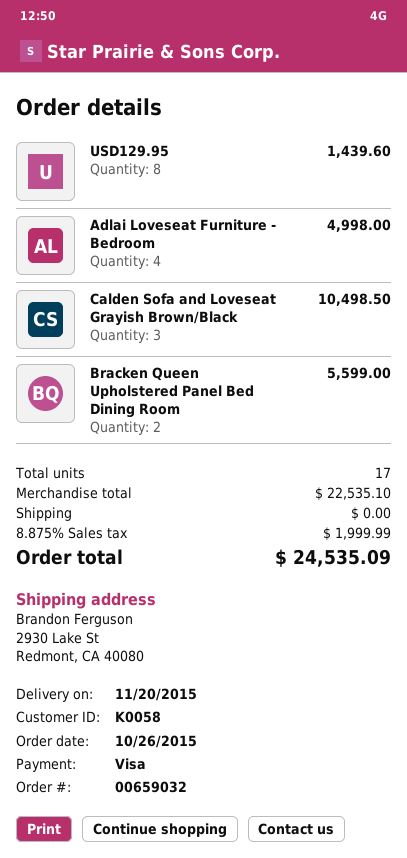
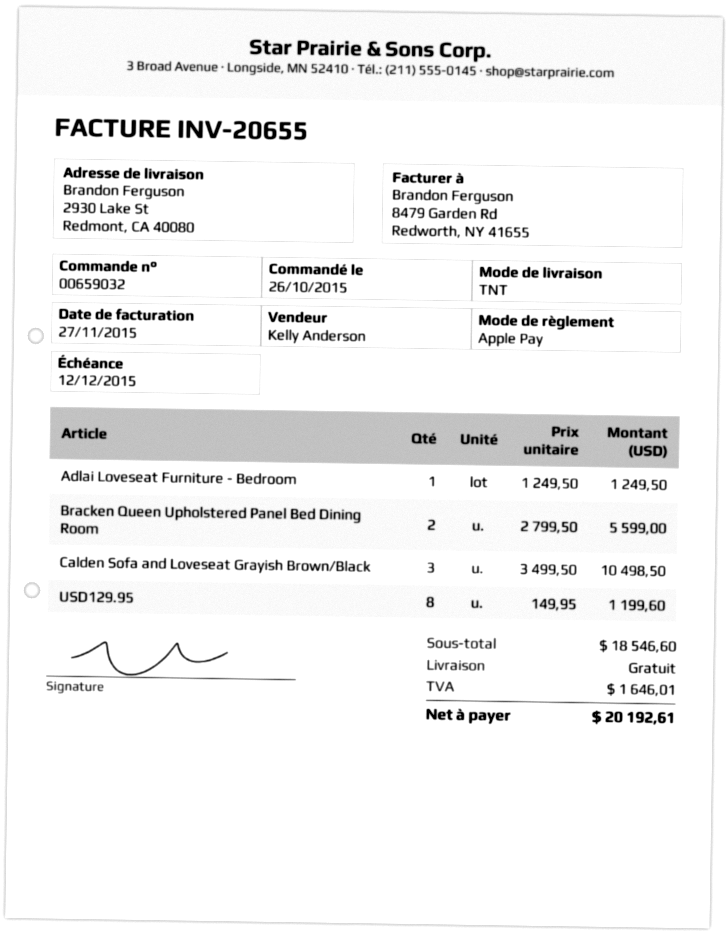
payment method: Visa -> Apple Pay
USD129.95: 8 for 1439.60 -> 8 for 1199.60
Adlai Loveseat Furniture - Bedroom: 4 for 4998.00 -> 1 for 1249.50
subtotal: 22535.10 -> 18546.60
tax: 1999.99 -> 1646.01
total: 24535.09 -> 20192.61

